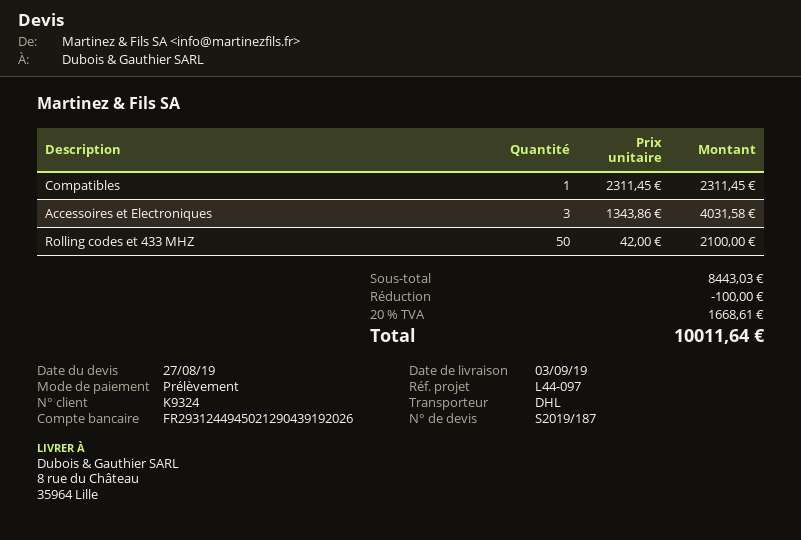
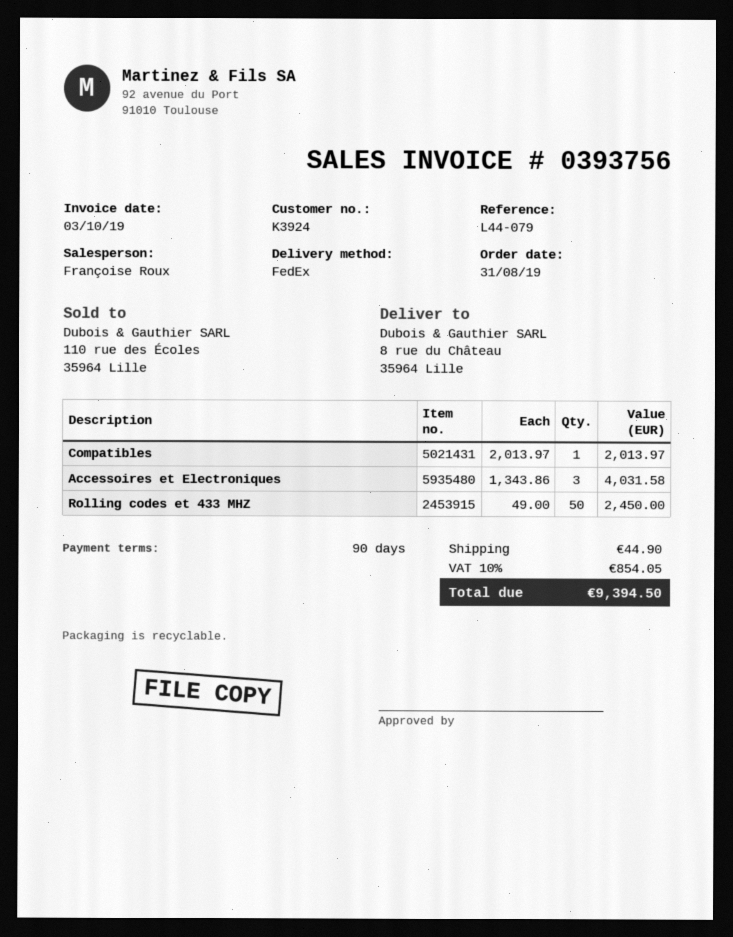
customer number: K9324 -> K3924
reference: L44-097 -> L44-079
shipping method: DHL -> FedEx
Compatibles: 1 x 2311.45 = 2311.45 -> 1 x 2013.97 = 2013.97
Rolling codes et 433 MHZ: 50 x 42.00 = 2100.00 -> 50 x 49.00 = 2450.00
discount: 100.00 -> none
shipping: none -> 44.90
tax: 20% = 1668.61 -> 10% = 854.05
total: 10011.64 -> 9394.50

